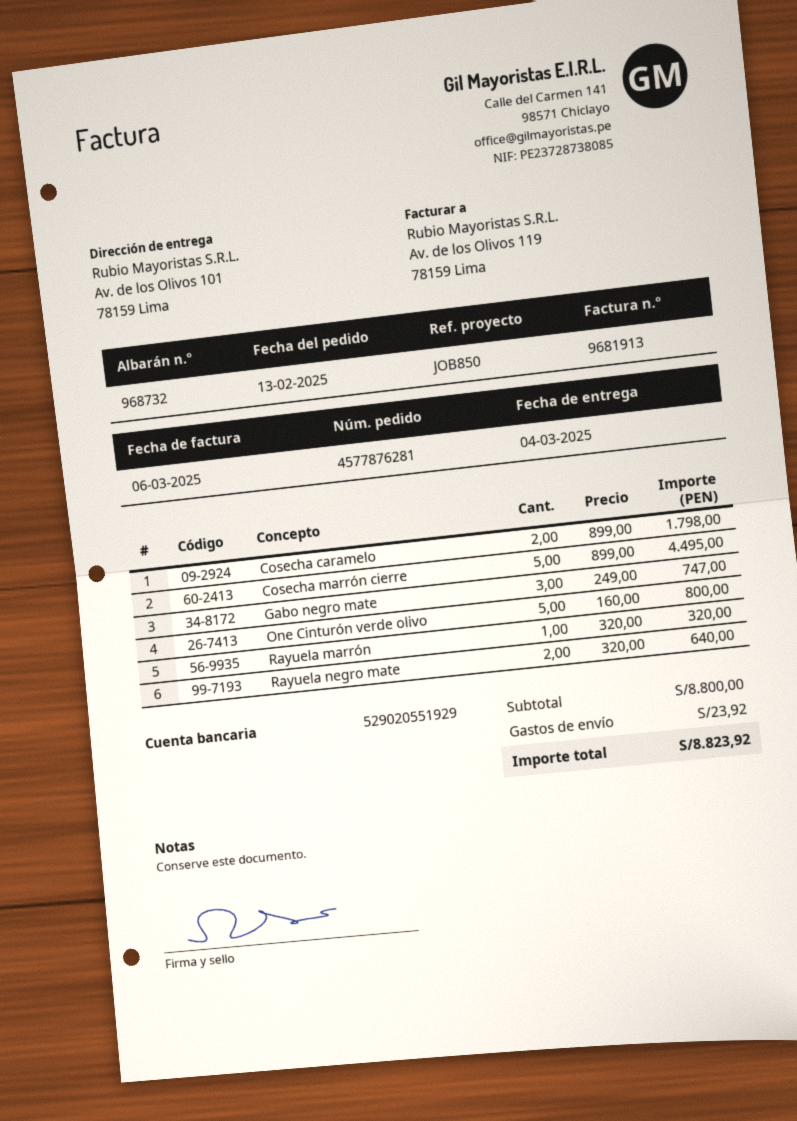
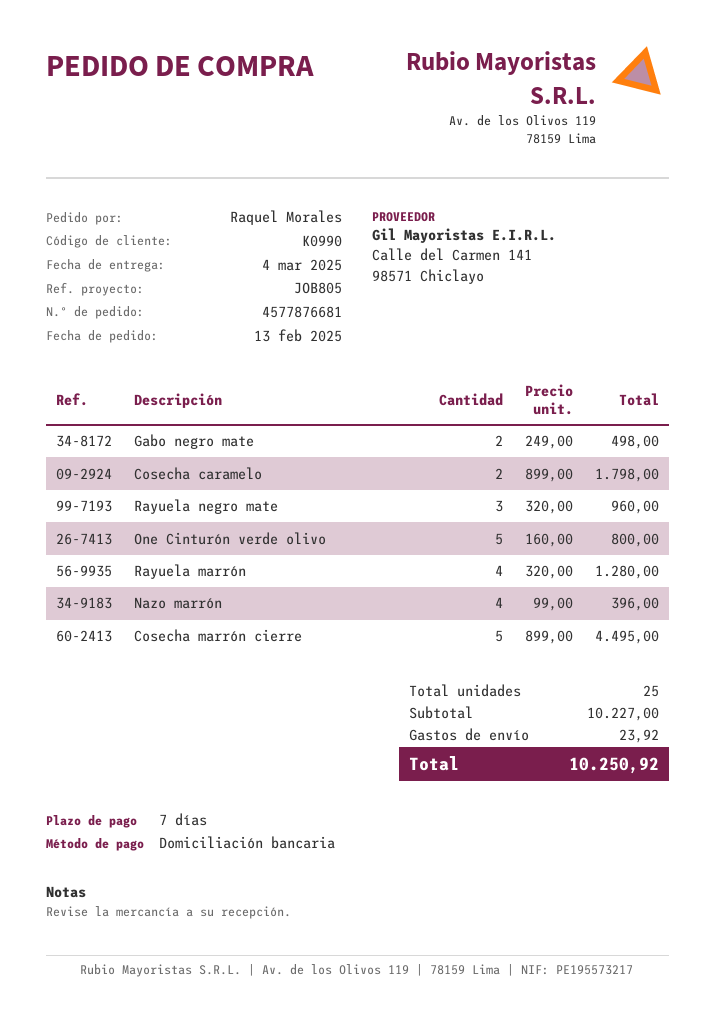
order number: 4577876281 -> 4577876681
reference: JOB850 -> JOB805
Gabo negro mate: 3 x 249.00 = 747.00 -> 2 x 249.00 = 498.00
Rayuela marrón: 1 x 320.00 = 320.00 -> 4 x 320.00 = 1280.00
Rayuela negro mate: 2 x 320.00 = 640.00 -> 3 x 320.00 = 960.00
Nazo marrón: none -> 4 x 99.00 = 396.00
subtotal: 8800.00 -> 10227.00
total: 8823.92 -> 10250.92

